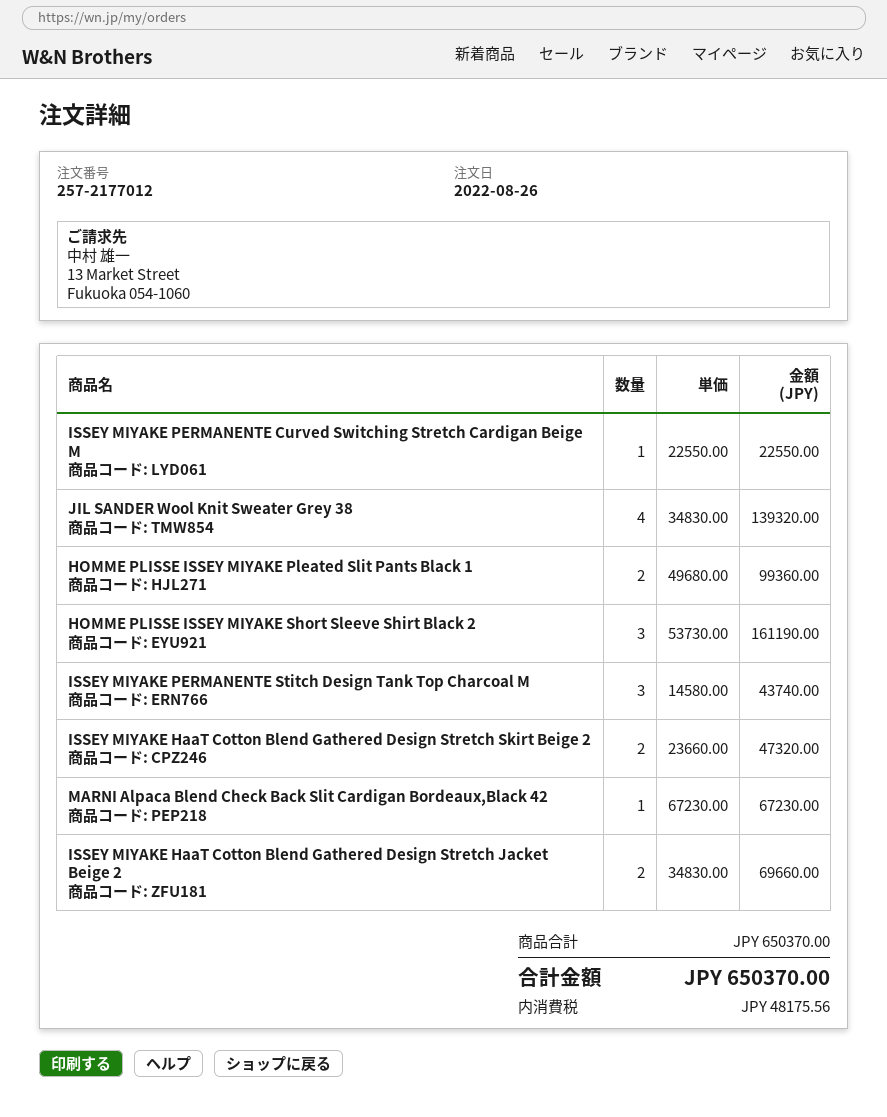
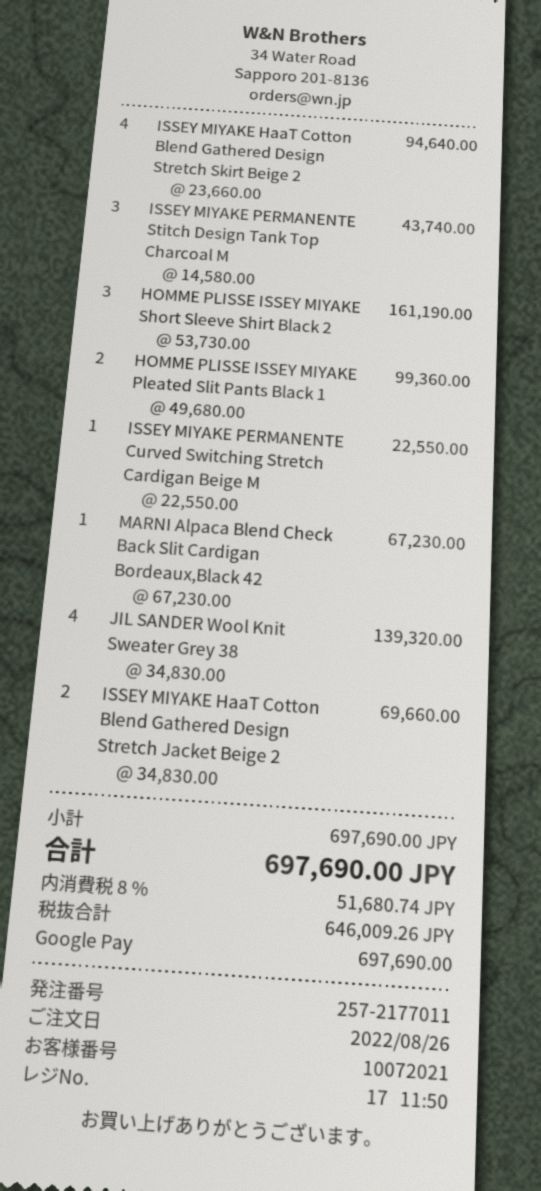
order number: 257-2177012 -> 257-2177011
ISSEY MIYAKE HaaT Cotton Blend Gathered Design Stretch Skirt Beige 2: 2 x 23660.00 = 47320.00 -> 4 x 23660.00 = 94640.00
subtotal: 650370.00 -> 697690.00
tax: 48175.56 -> 51680.74
total: 650370.00 -> 697690.00

